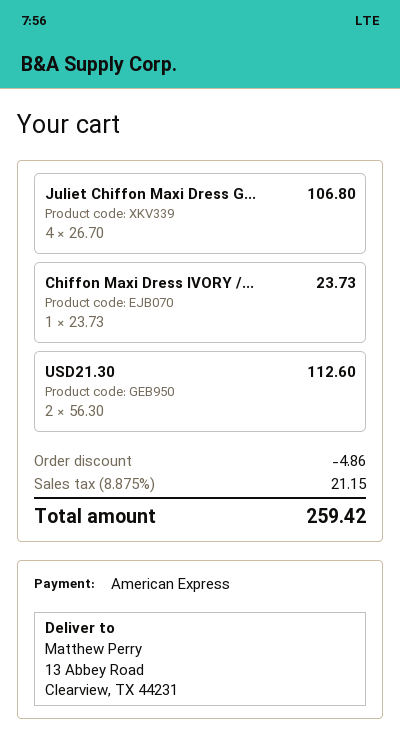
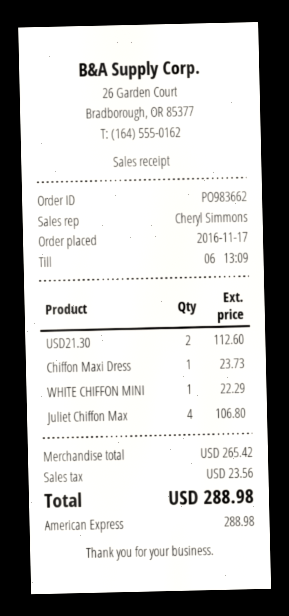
WHITE CHIFFON MINI: none -> 1 for 22.29
discount: 4.86 -> none
tax: 21.15 -> 23.56
total: 259.42 -> 288.98

